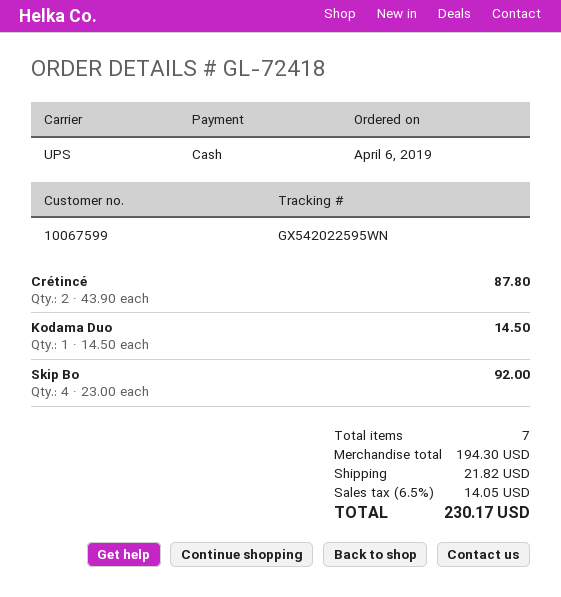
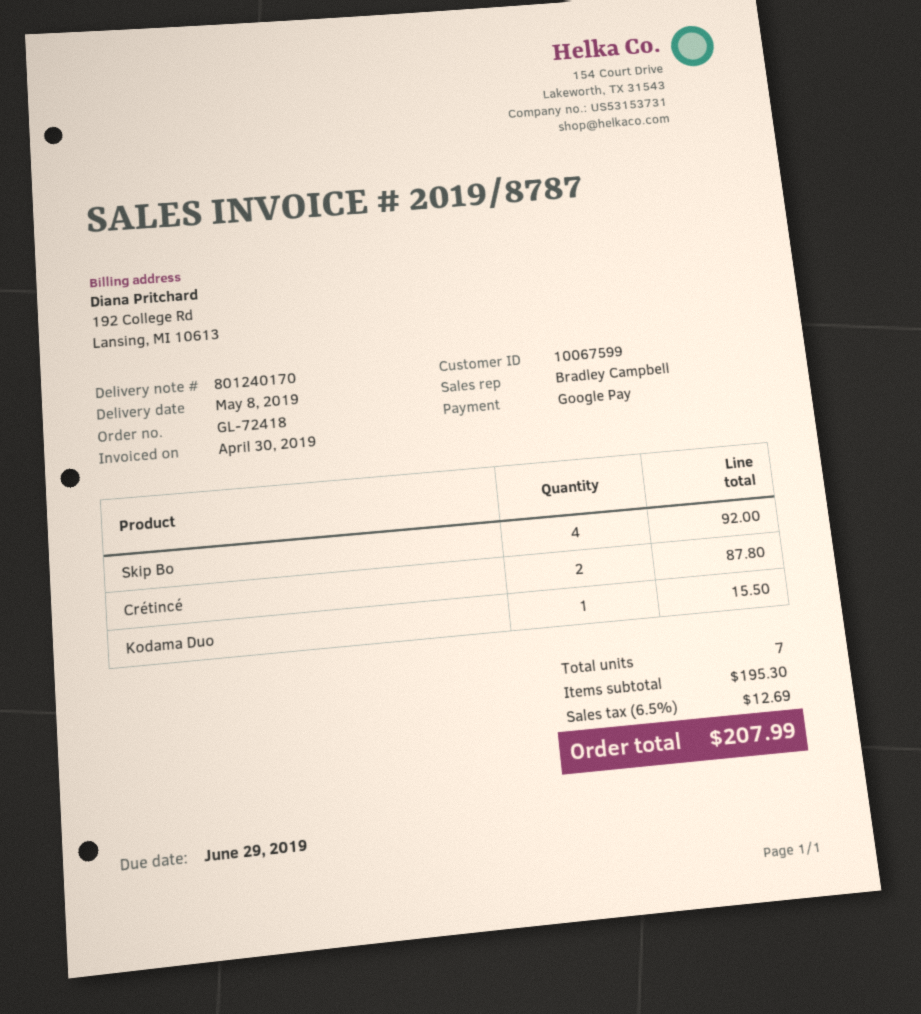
payment method: cash -> Google Pay
Kodama Duo: 1 for 14.50 -> 1 for 15.50
subtotal: 194.30 -> 195.30
shipping: 21.82 -> none
tax: 6.5% = 14.05 -> 6.5% = 12.69
total: 230.17 -> 207.99

